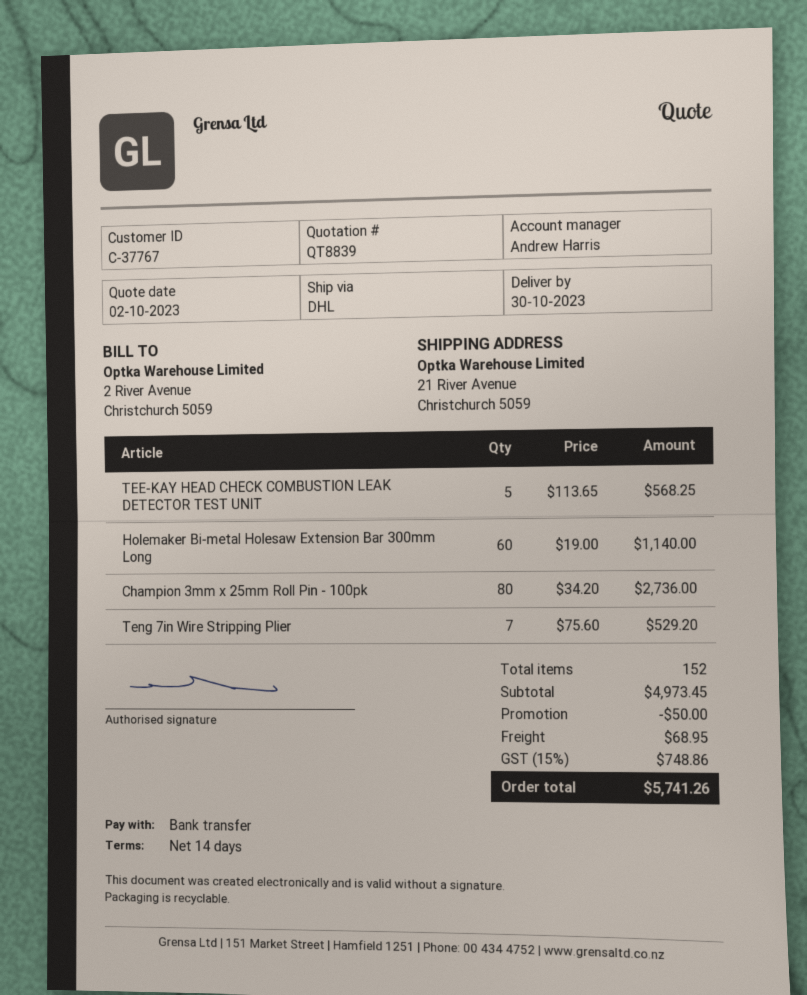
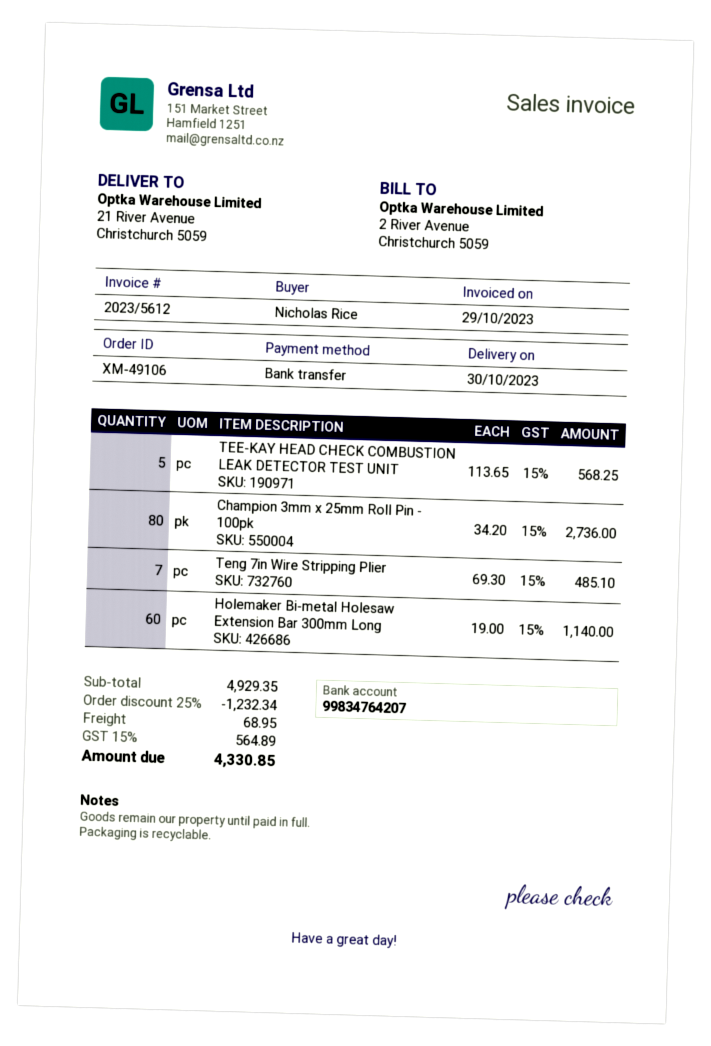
Teng 7in Wire Stripping Plier: 7 x 75.60 = 529.20 -> 7 x 69.30 = 485.10
subtotal: 4973.45 -> 4929.35
discount: 50.00 -> 1232.34
tax: 15% = 748.86 -> 15% = 564.89
total: 5741.26 -> 4330.85

